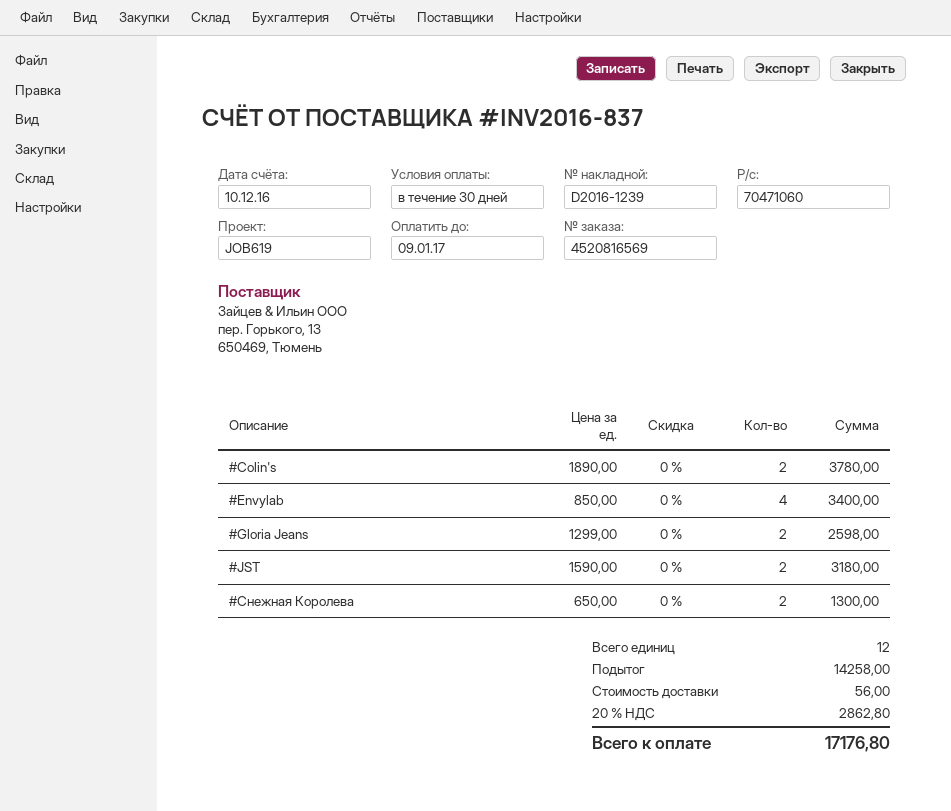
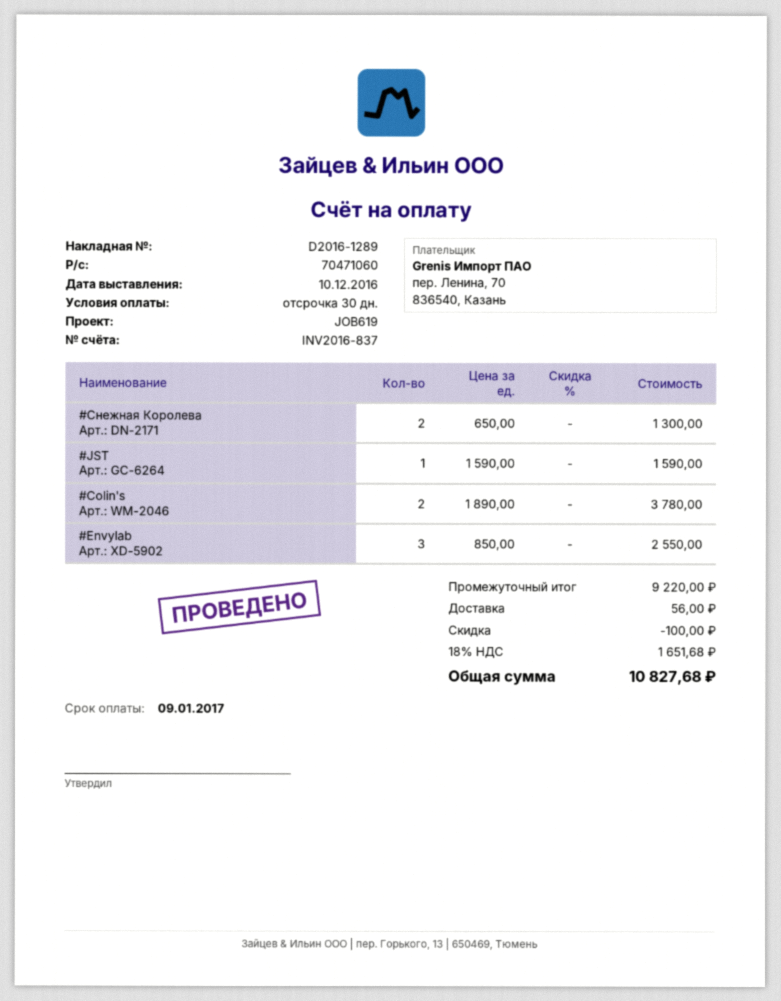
delivery note number: D2016-1239 -> D2016-1289
#Envylab: 4 x 850.00 = 3400.00 -> 3 x 850.00 = 2550.00
#Gloria Jeans: 2 x 1299.00 = 2598.00 -> none
#JST: 2 x 1590.00 = 3180.00 -> 1 x 1590.00 = 1590.00
subtotal: 14258.00 -> 9220.00
discount: none -> 100.00
tax: 20% = 2862.80 -> 18% = 1651.68
total: 17176.80 -> 10827.68

